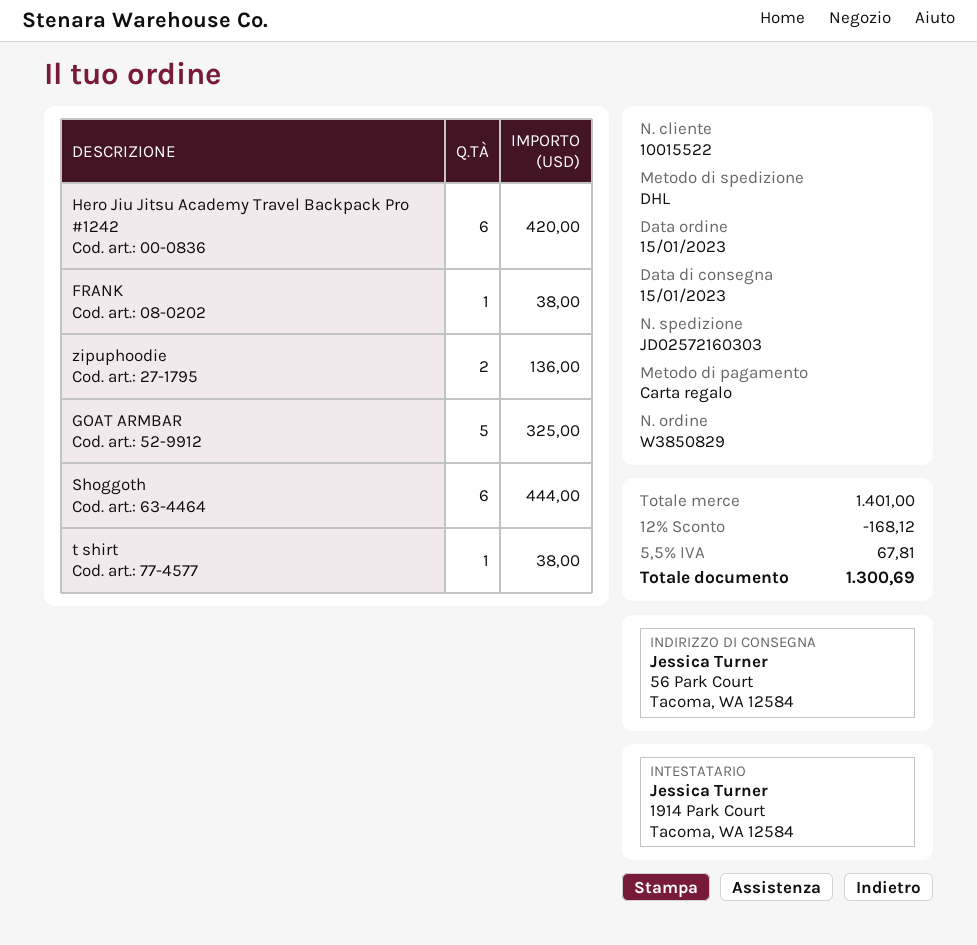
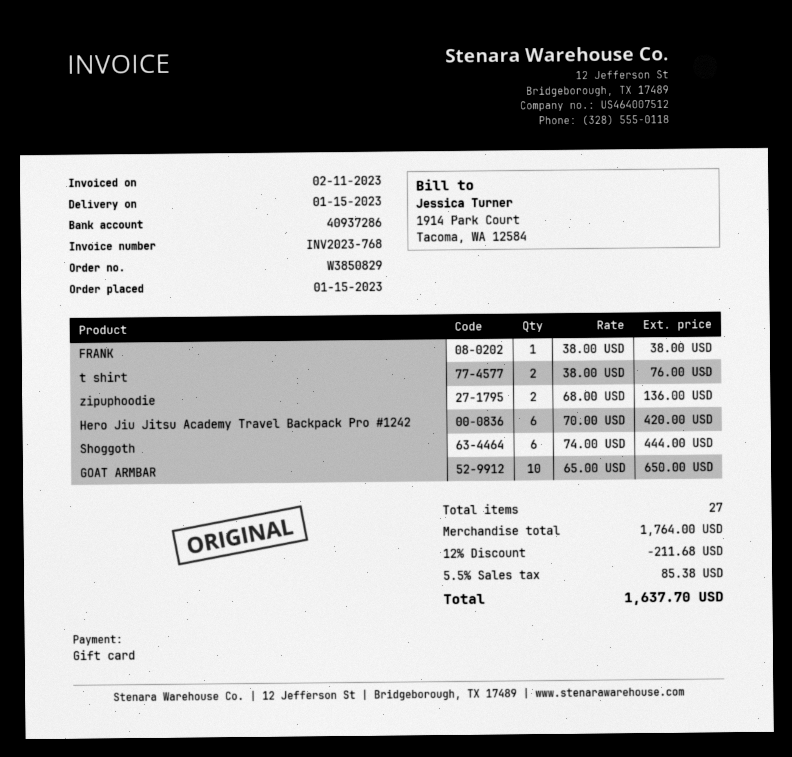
GOAT ARMBAR: 5 for 325.00 -> 10 for 650.00
t shirt: 1 for 38.00 -> 2 for 76.00
subtotal: 1401.00 -> 1764.00
discount: 12% = 168.12 -> 12% = 211.68
tax: 5.5% = 67.81 -> 5.5% = 85.38
total: 1300.69 -> 1637.70

